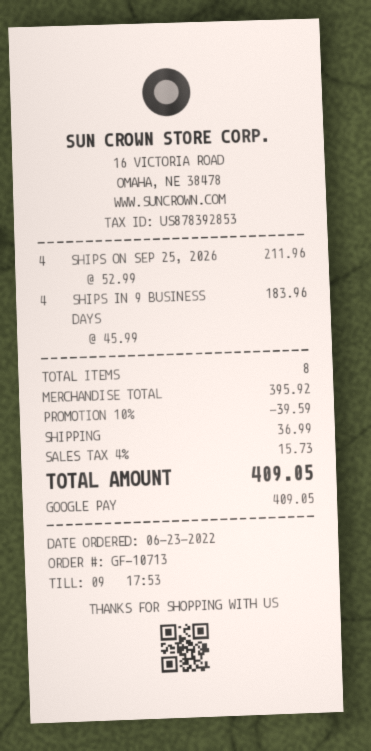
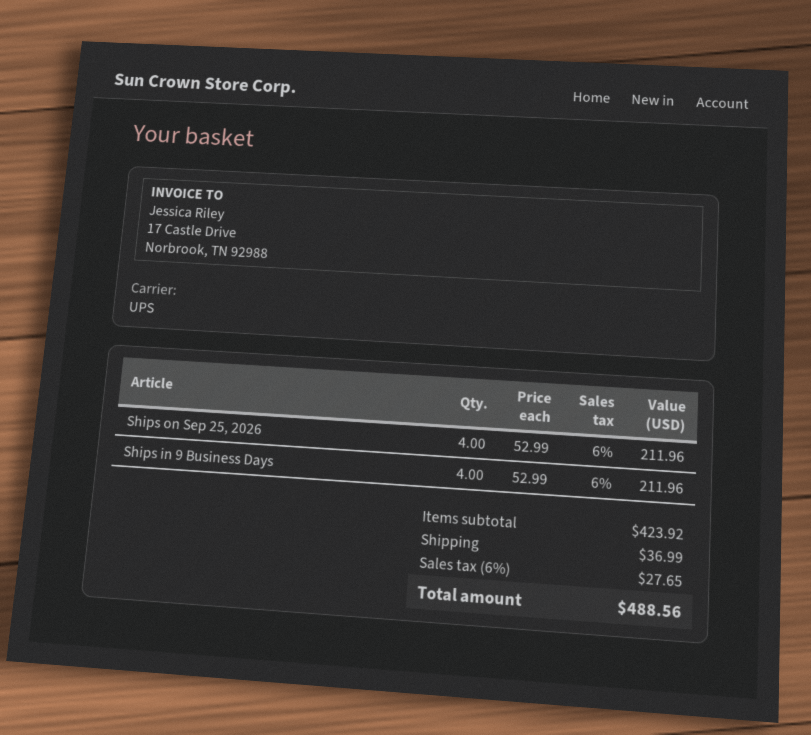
SHIPS IN 9 BUSINESS DAYS: 4 x 45.99 = 183.96 -> 4 x 52.99 = 211.96
subtotal: 395.92 -> 423.92
discount: 10% = 39.59 -> none
tax: 4% = 15.73 -> 6% = 27.65
total: 409.05 -> 488.56

